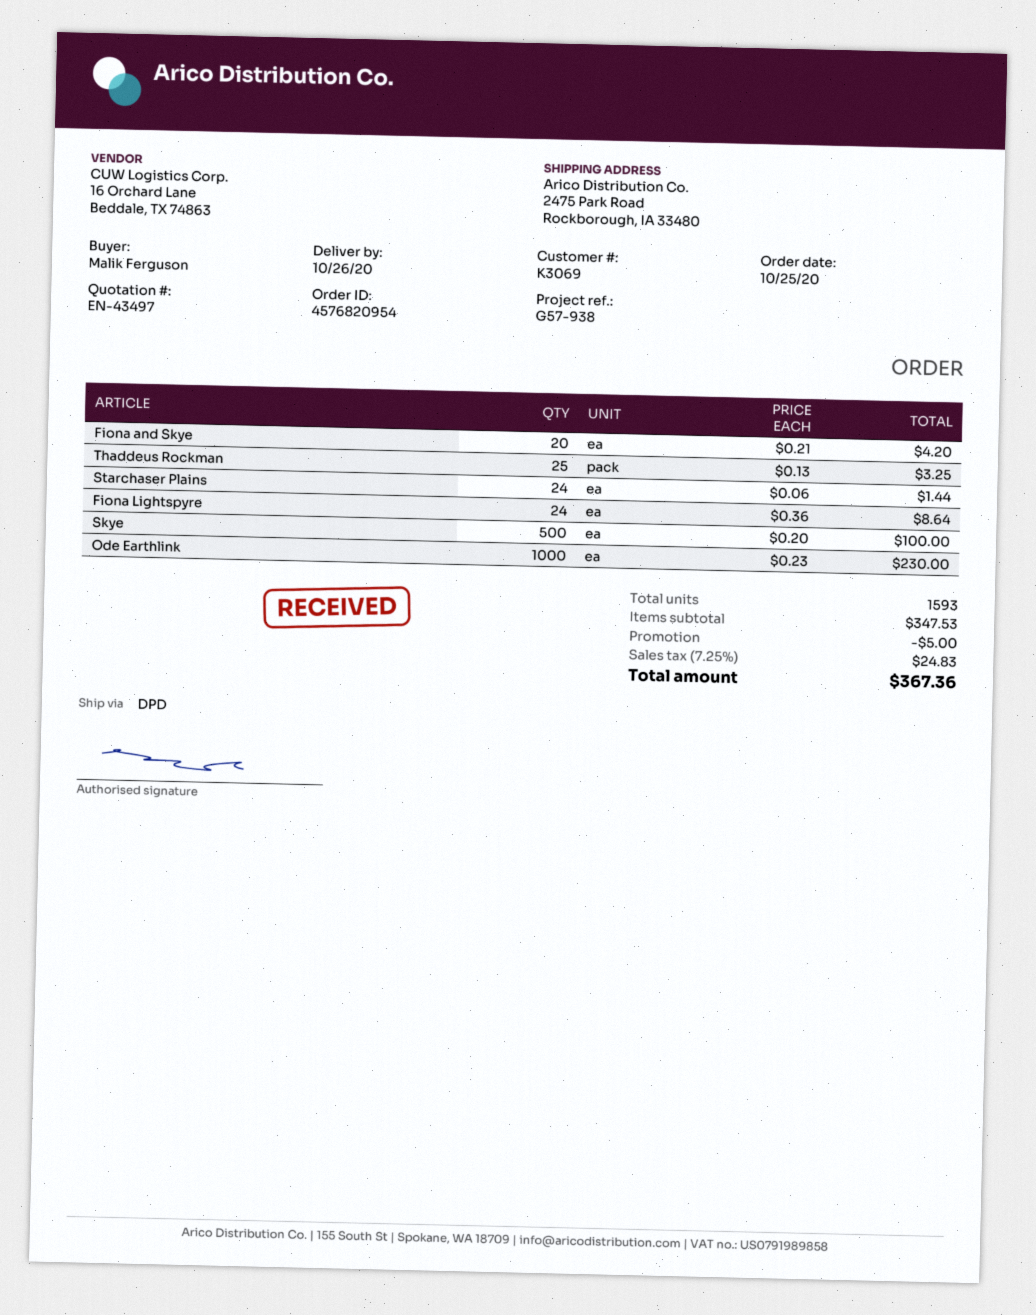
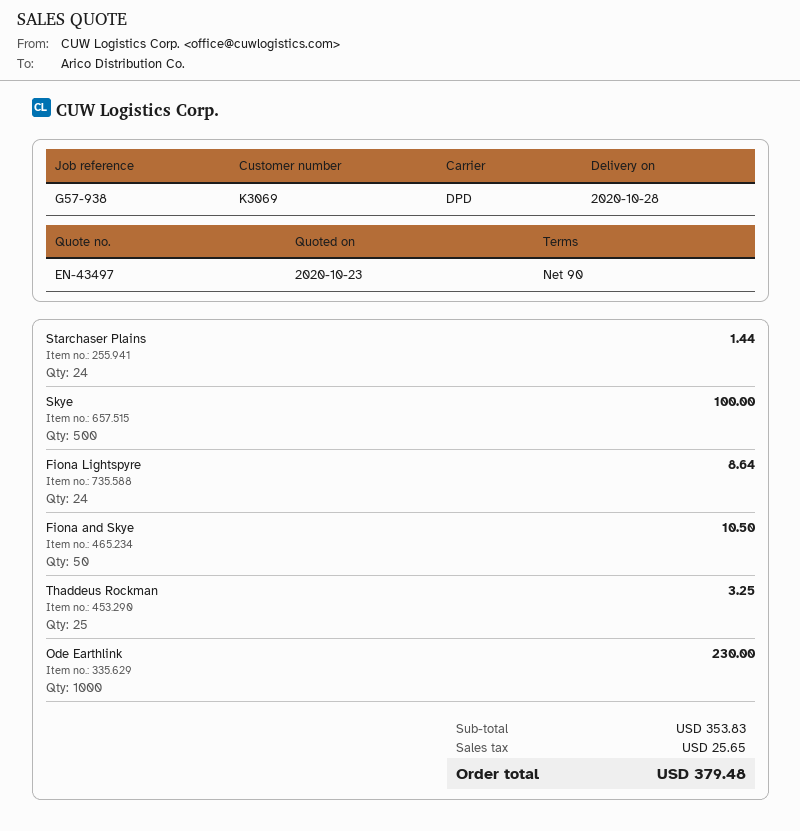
delivery date: 2020-10-26 -> 2020-10-28
Fiona and Skye: 20 for 4.20 -> 50 for 10.50
subtotal: 347.53 -> 353.83
discount: 5.00 -> none
tax: 24.83 -> 25.65
total: 367.36 -> 379.48

